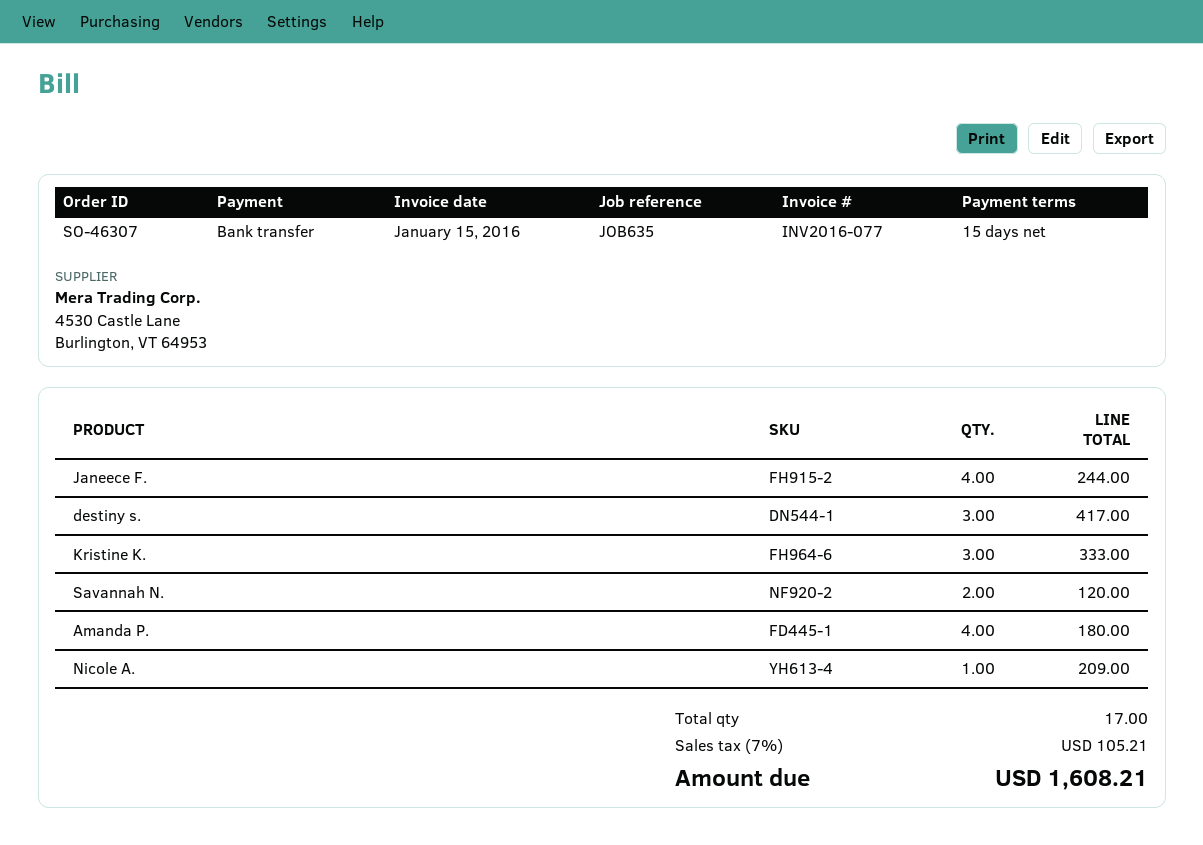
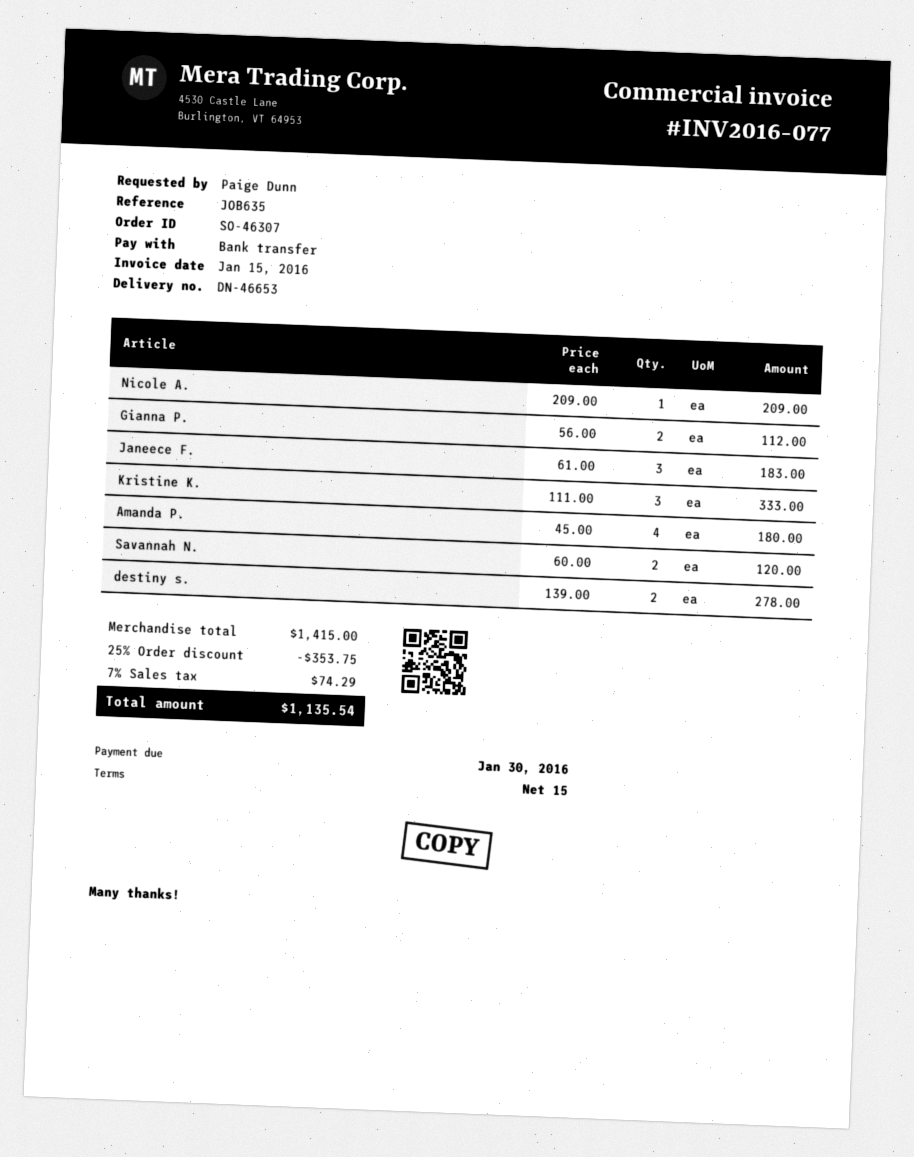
Janeece F.: 4 for 244.00 -> 3 for 183.00
destiny s.: 3 for 417.00 -> 2 for 278.00
Gianna P.: none -> 2 for 112.00
discount: none -> 25% = 353.75
tax: 7% = 105.21 -> 7% = 74.29
total: 1608.21 -> 1135.54

